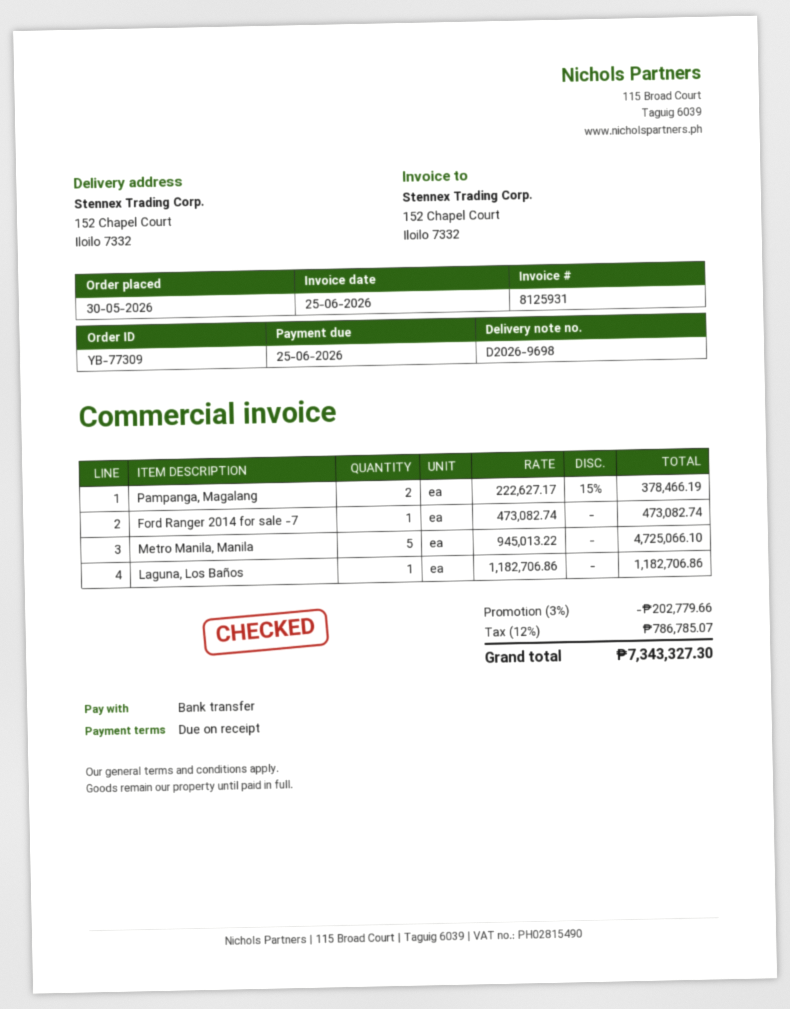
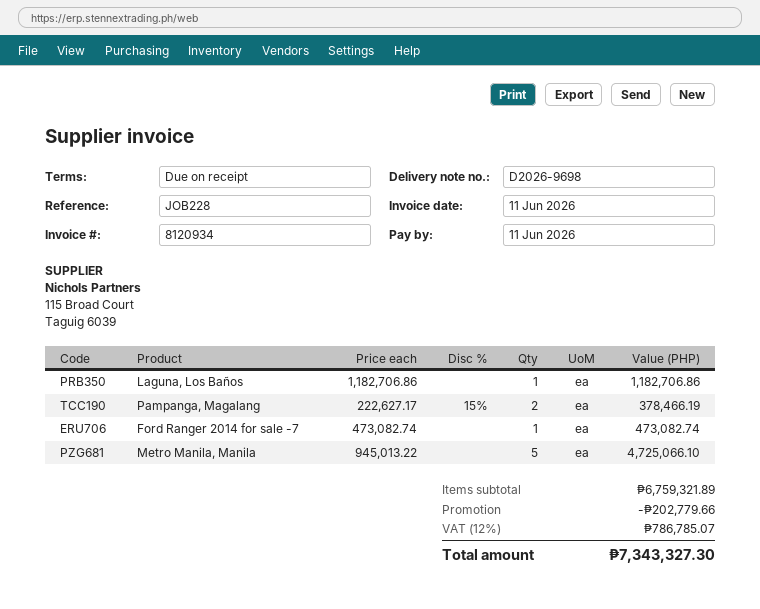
invoice number: 8125931 -> 8120934
invoice date: 2026-06-25 -> 2026-06-11
due date: 2026-06-25 -> 2026-06-11

